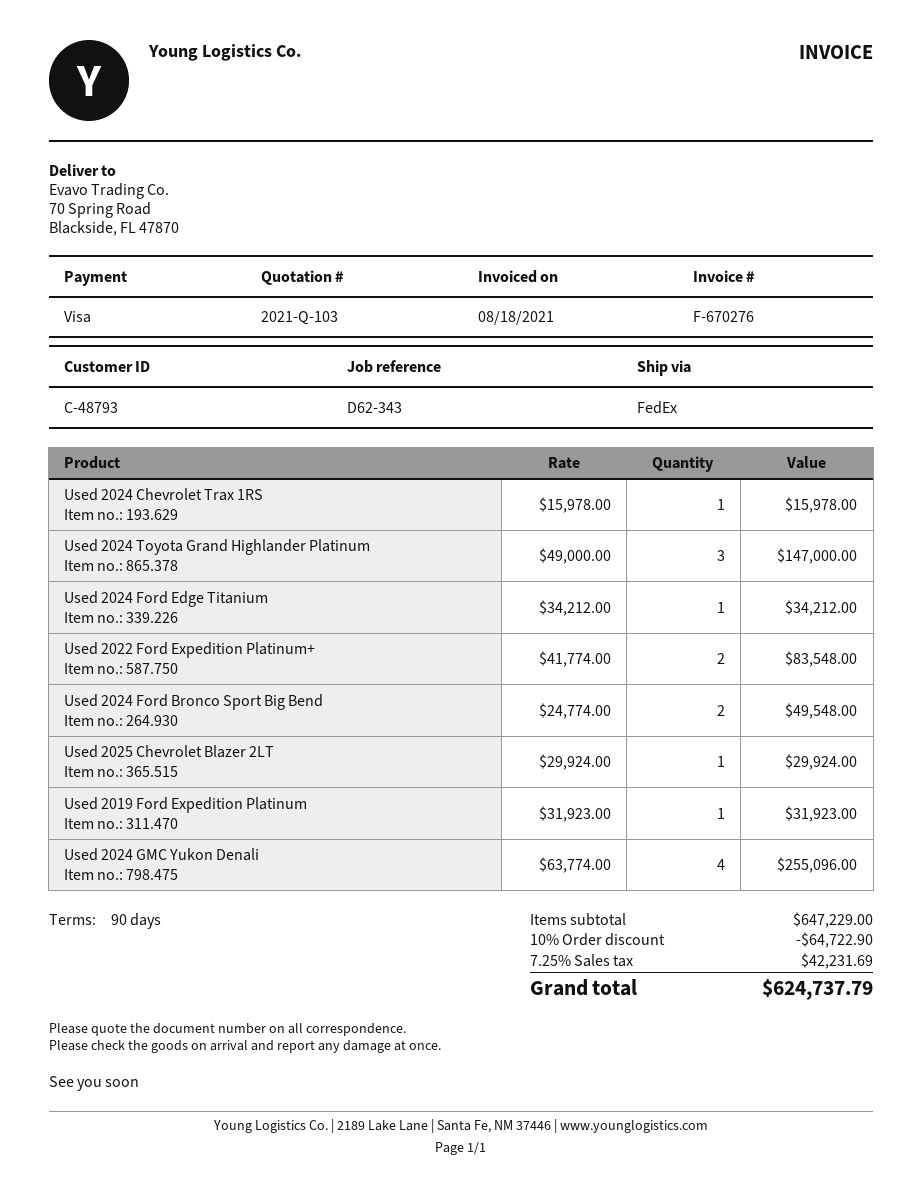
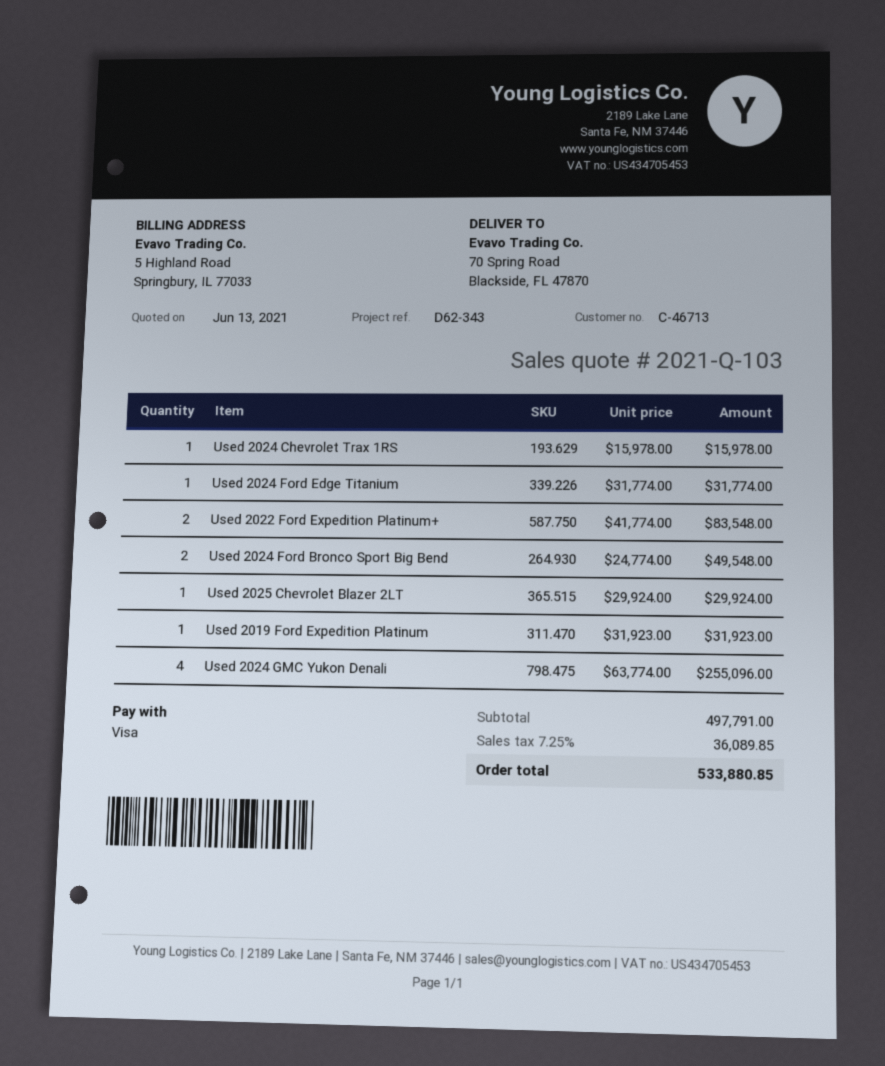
customer number: C-48793 -> C-46713
Used 2024 Toyota Grand Highlander Platinum: 3 x 49000.00 = 147000.00 -> none
Used 2024 Ford Edge Titanium: 1 x 34212.00 = 34212.00 -> 1 x 31774.00 = 31774.00
subtotal: 647229.00 -> 497791.00
discount: 10% = 64722.90 -> none
tax: 7.25% = 42231.69 -> 7.25% = 36089.85
total: 624737.79 -> 533880.85

